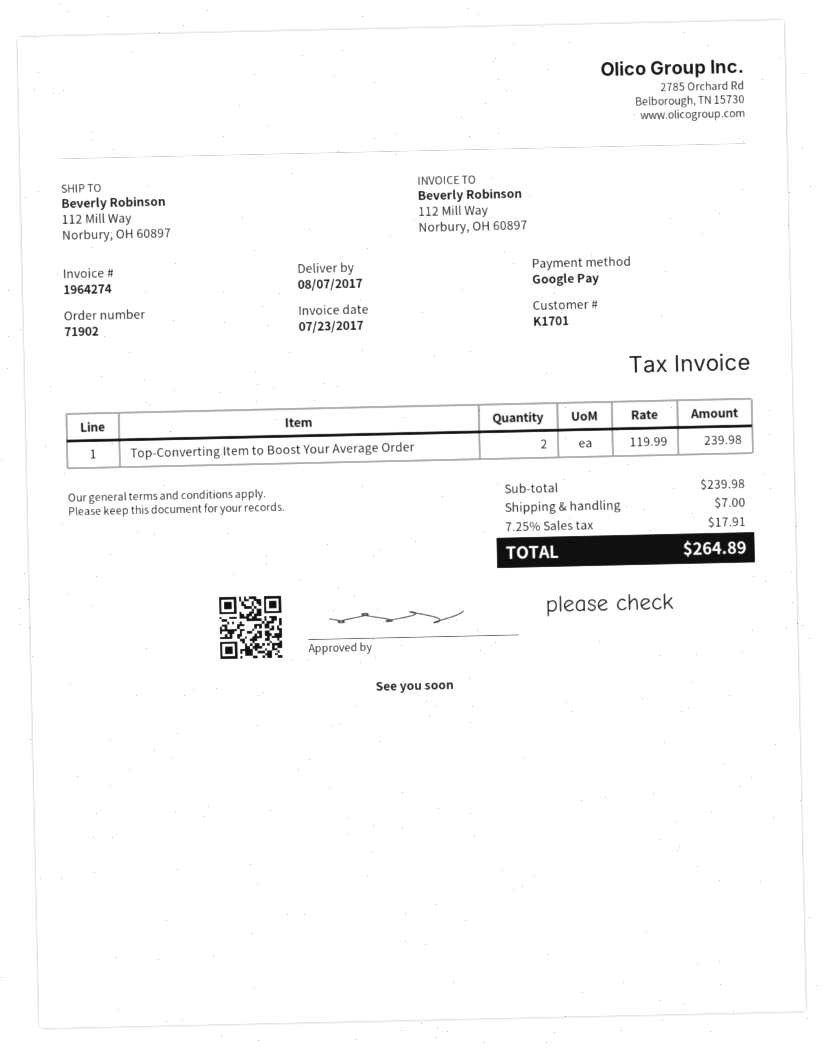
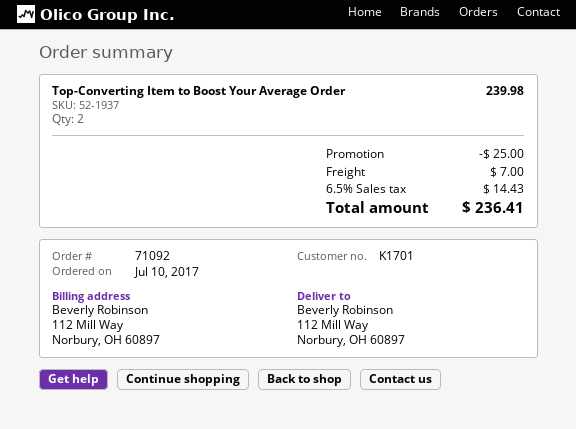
order number: 71902 -> 71092
discount: none -> 25.00
tax: 7.25% = 17.91 -> 6.5% = 14.43
total: 264.89 -> 236.41

